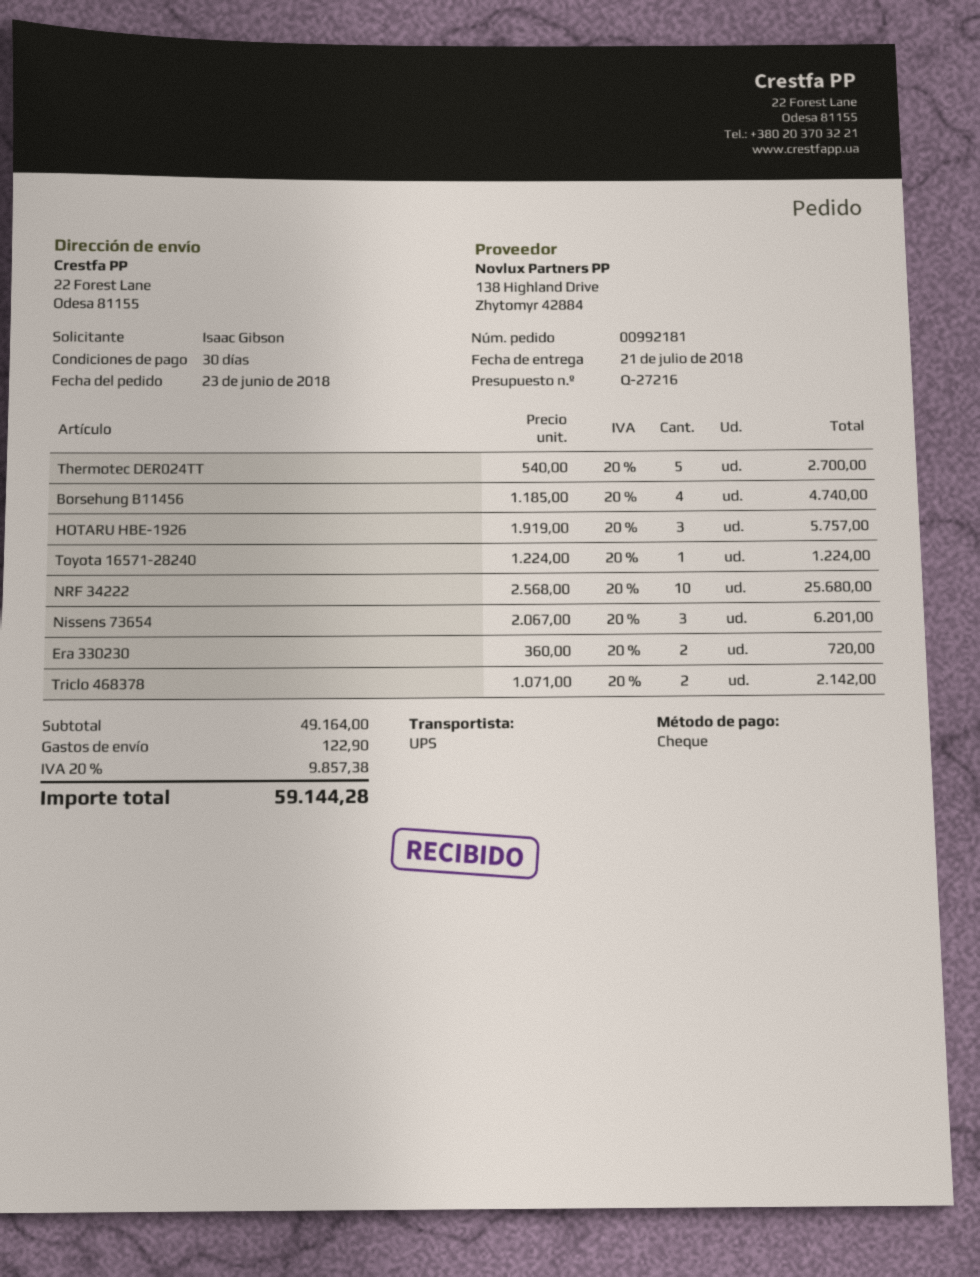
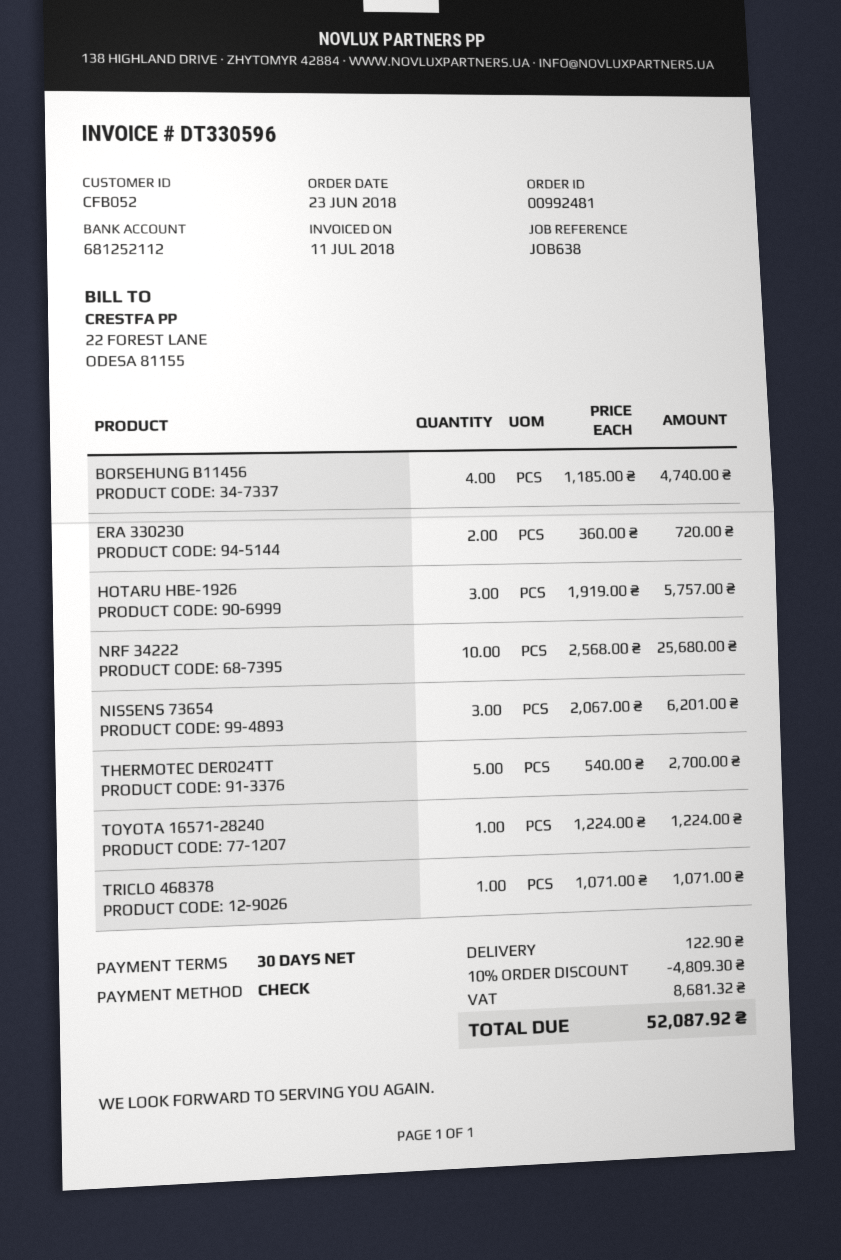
order number: 00992181 -> 00992481
Triclo 468378: 2 x 1071.00 = 2142.00 -> 1 x 1071.00 = 1071.00
discount: none -> 10% = 4809.30
tax: 9857.38 -> 8681.32
total: 59144.28 -> 52087.92

